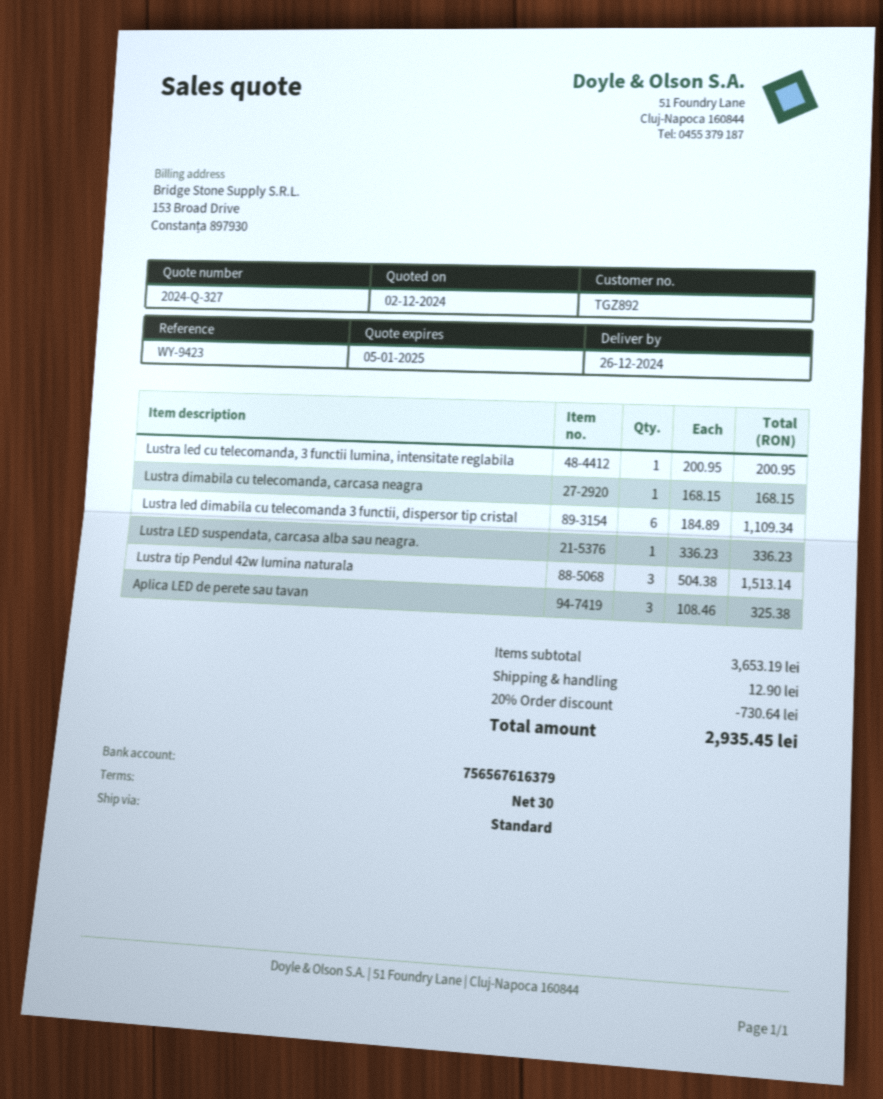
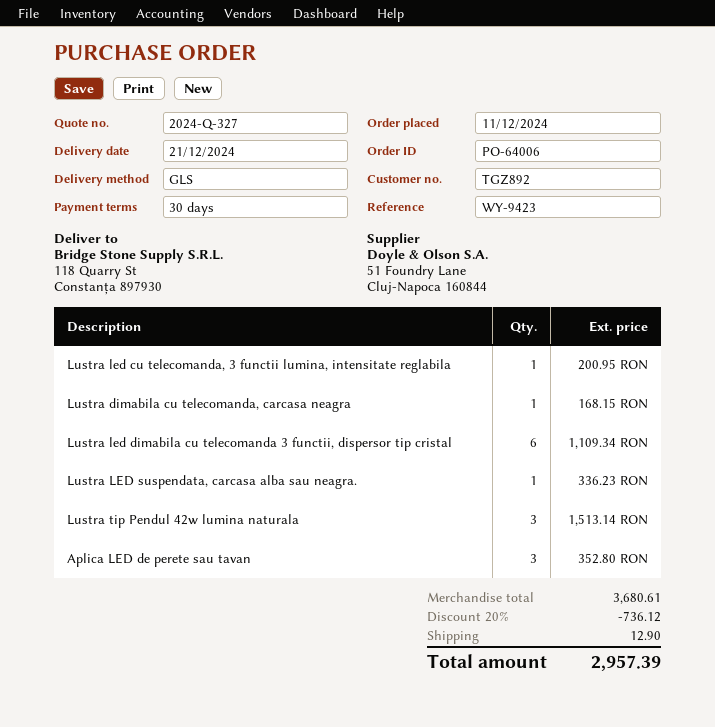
delivery date: 2024-12-26 -> 2024-12-21
shipping method: standard -> GLS
Aplica LED de perete sau tavan: 3 for 325.38 -> 3 for 352.80
subtotal: 3653.19 -> 3680.61
discount: 20% = 730.64 -> 20% = 736.12
total: 2935.45 -> 2957.39

